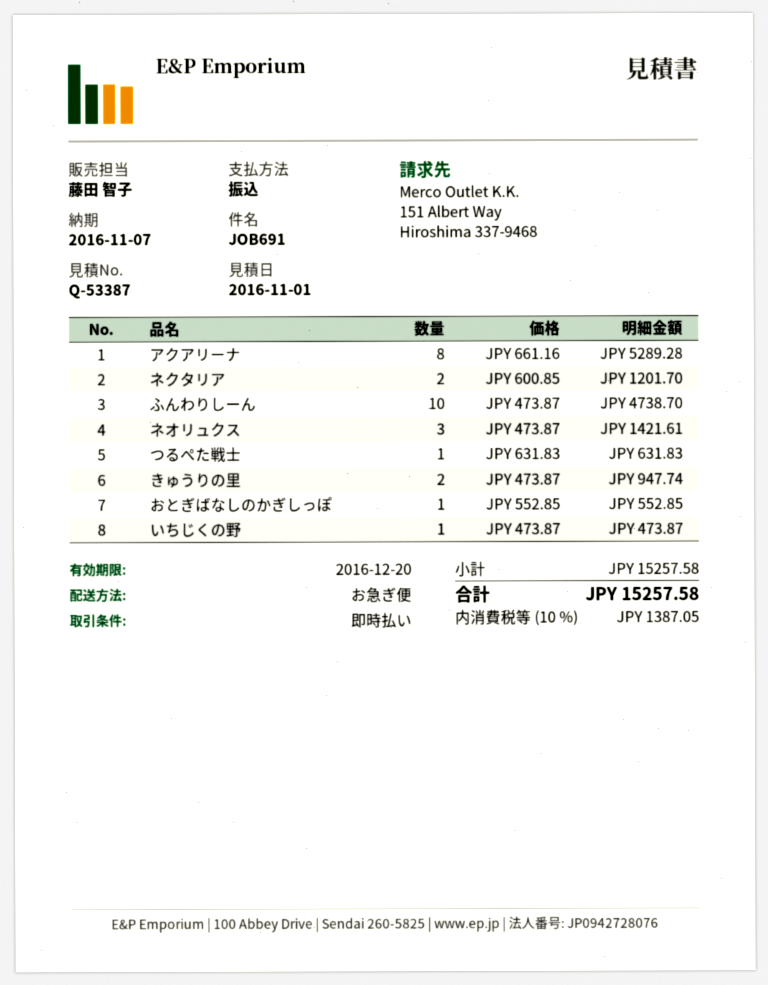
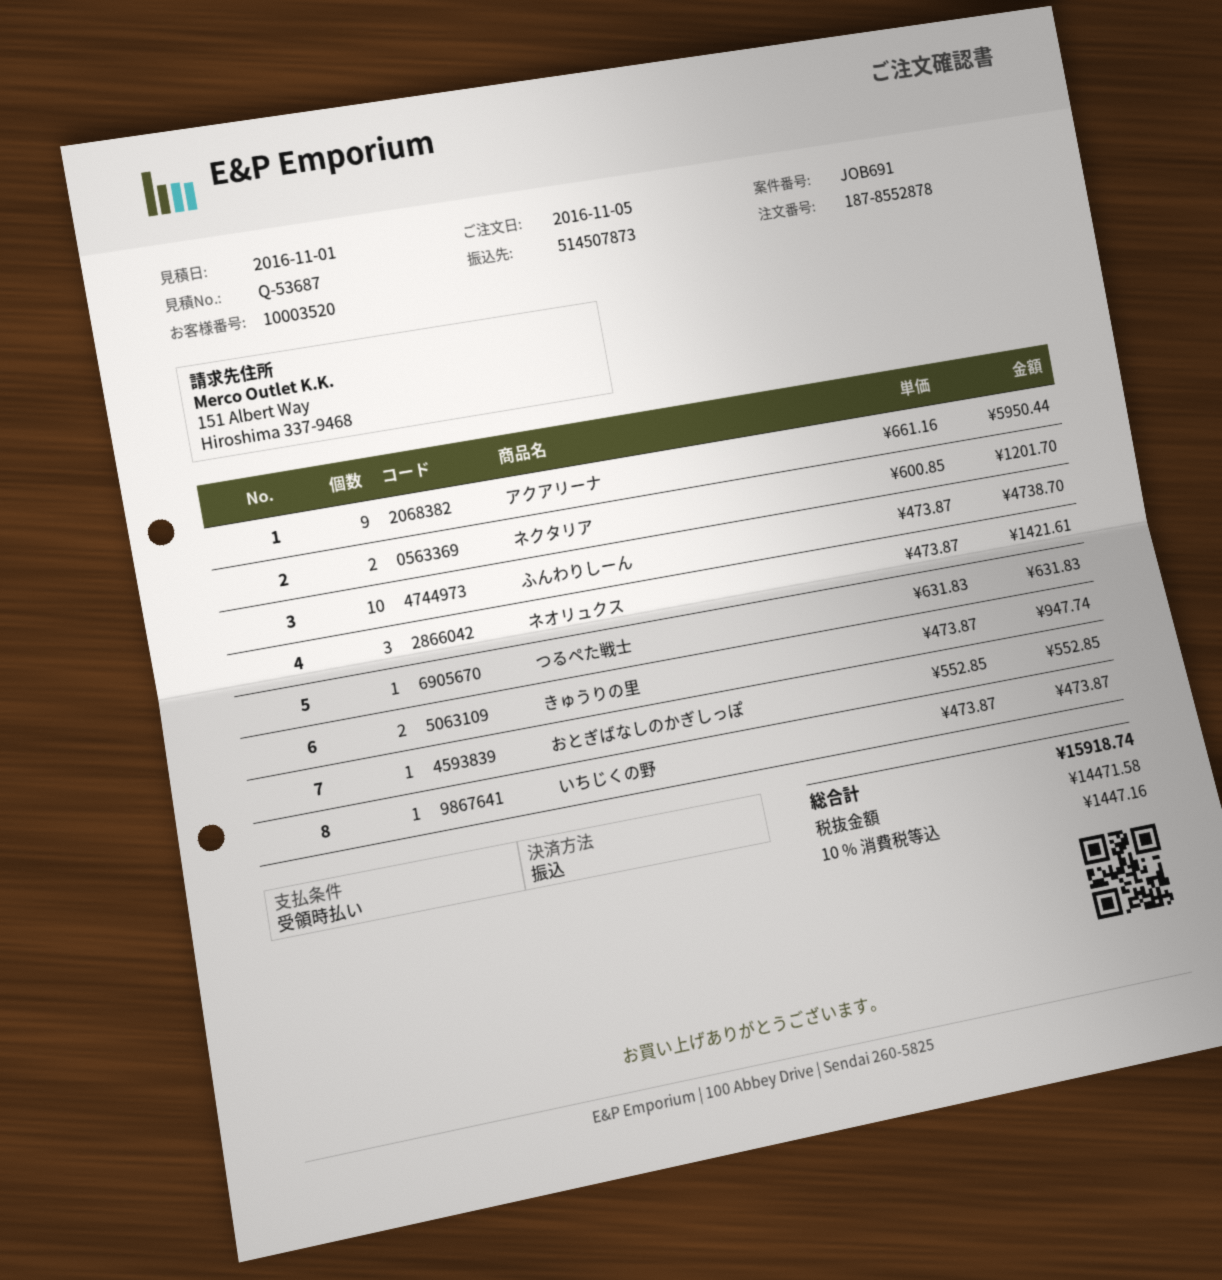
quote number: Q-53387 -> Q-53687
アクアリーナ: 8 x 661.16 = 5289.28 -> 9 x 661.16 = 5950.44
tax: 10% = 1387.05 -> 10% = 1447.16
total: 15257.58 -> 15918.74

